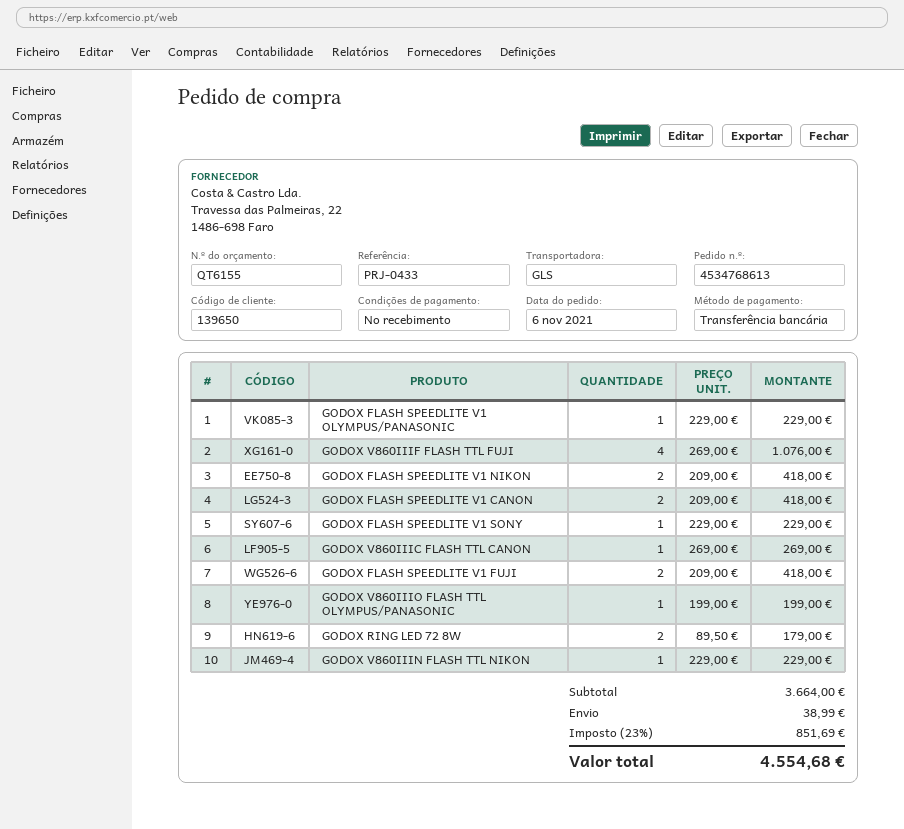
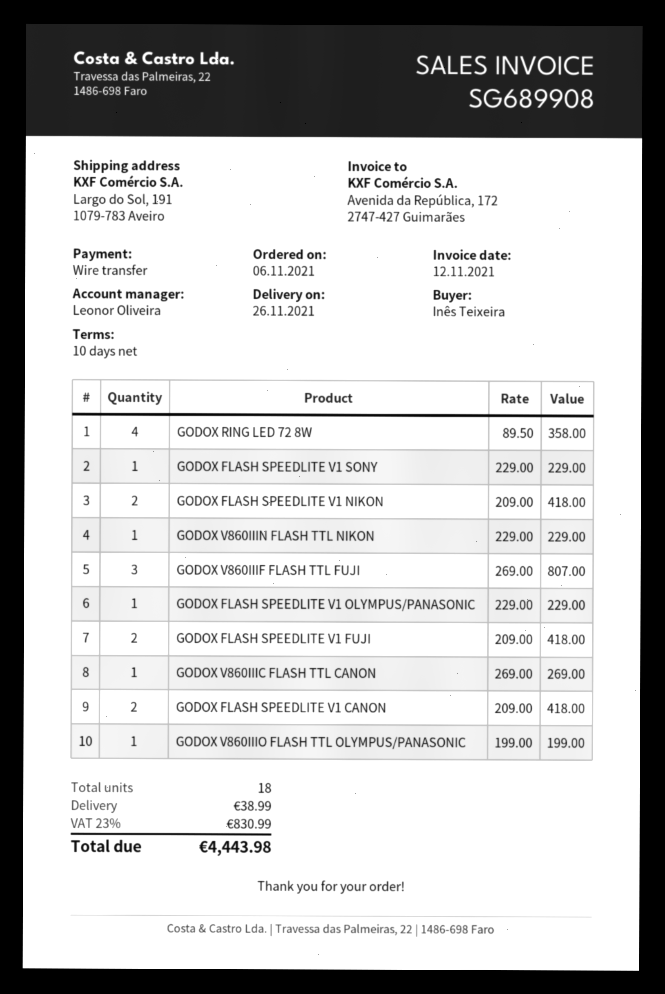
payment terms: on receipt -> 10 days
GODOX V860IIIF FLASH TTL FUJI: 4 x 269.00 = 1076.00 -> 3 x 269.00 = 807.00
GODOX RING LED 72 8W: 2 x 89.50 = 179.00 -> 4 x 89.50 = 358.00
tax: 23% = 851.69 -> 23% = 830.99
total: 4554.68 -> 4443.98

